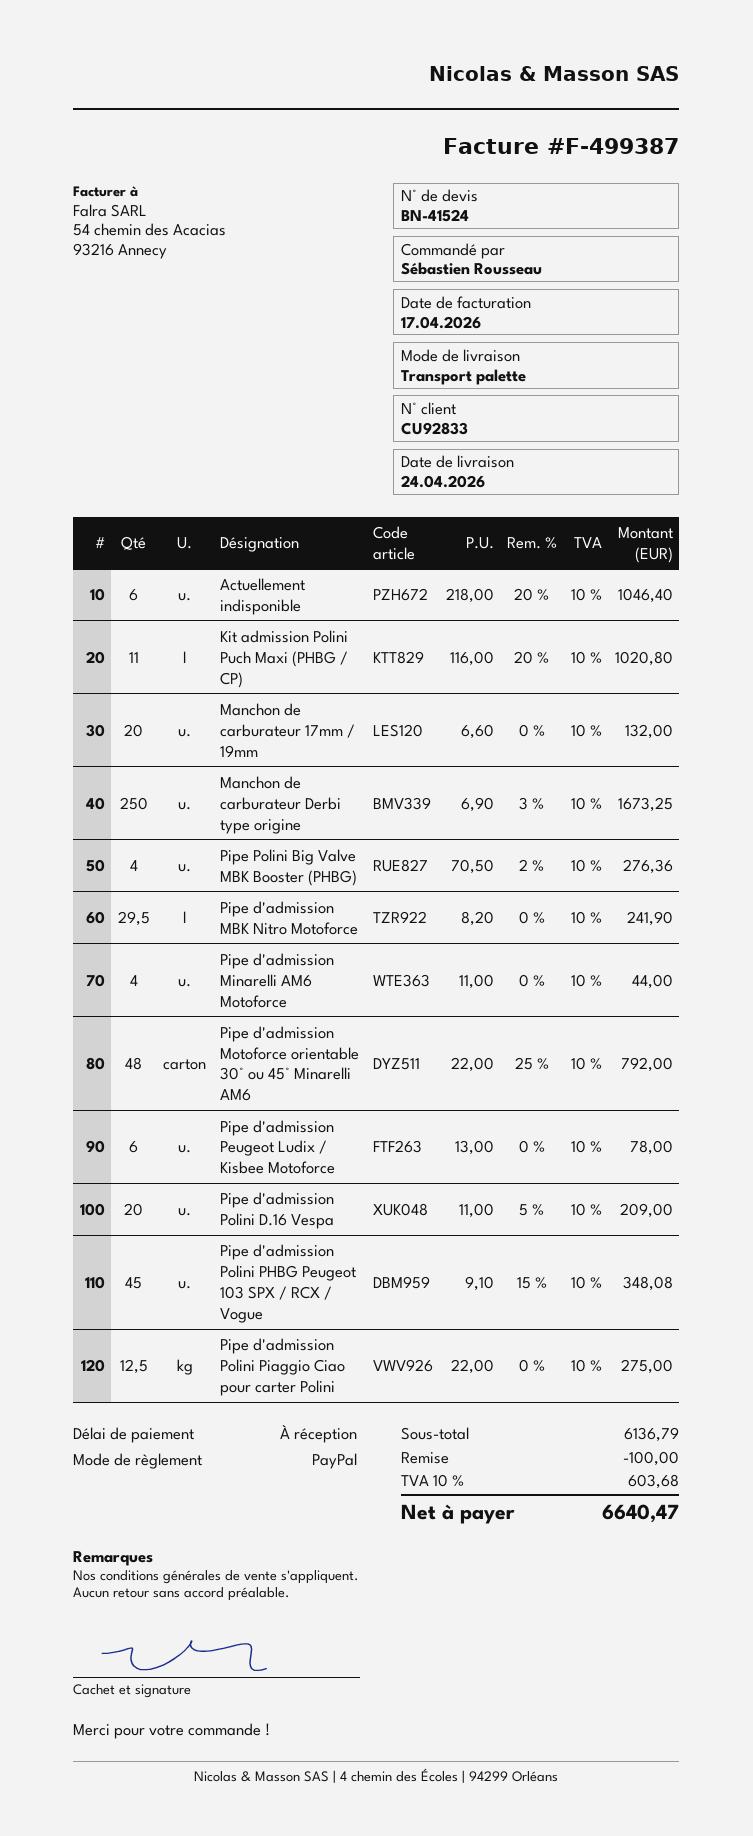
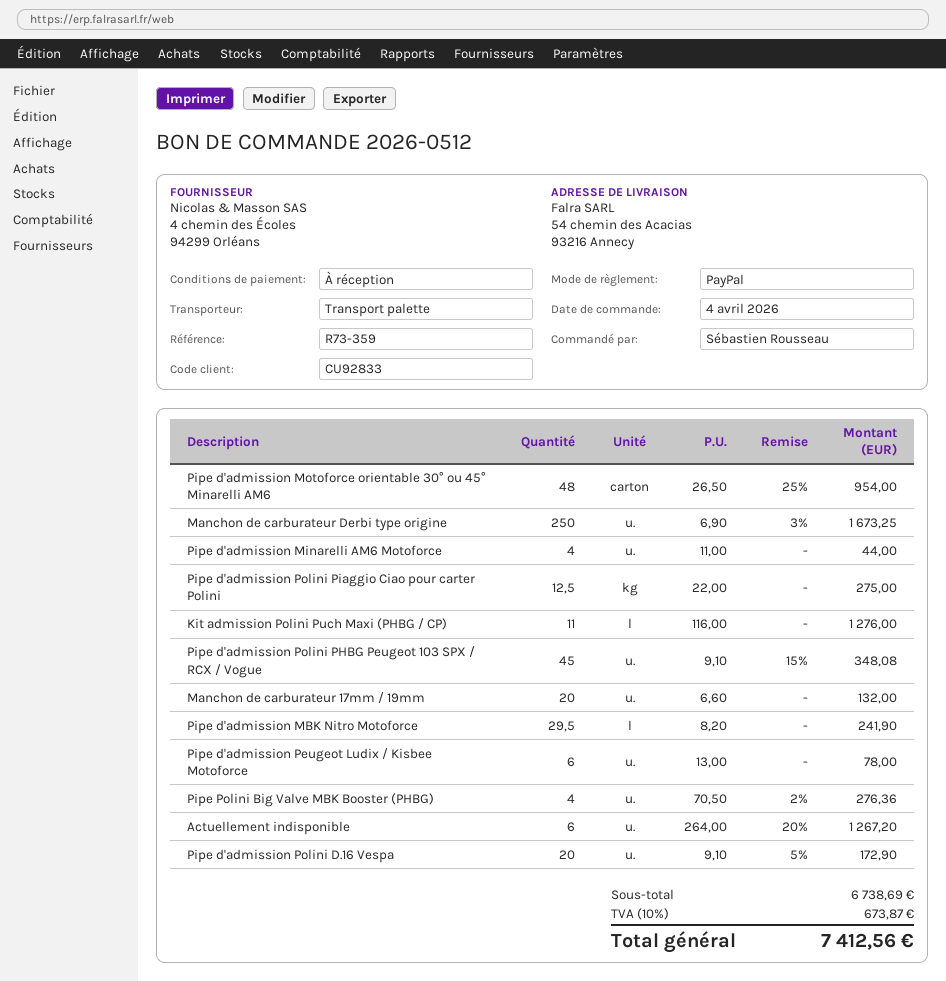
Actuellement indisponible: 6 x 218.00 - 20% = 1046.40 -> 6 x 264.00 - 20% = 1267.20
Kit admission Polini Puch Maxi (PHBG / CP): 11 x 116.00 - 20% = 1020.80 -> 11 x 116.00 = 1276.00
Pipe d'admission Motoforce orientable 30° ou 45° Minarelli AM6: 48 x 22.00 - 25% = 792.00 -> 48 x 26.50 - 25% = 954.00
Pipe d'admission Polini D.16 Vespa: 20 x 11.00 - 5% = 209.00 -> 20 x 9.10 - 5% = 172.90
subtotal: 6136.79 -> 6738.69
discount: 100.00 -> none
tax: 10% = 603.68 -> 10% = 673.87
total: 6640.47 -> 7412.56

